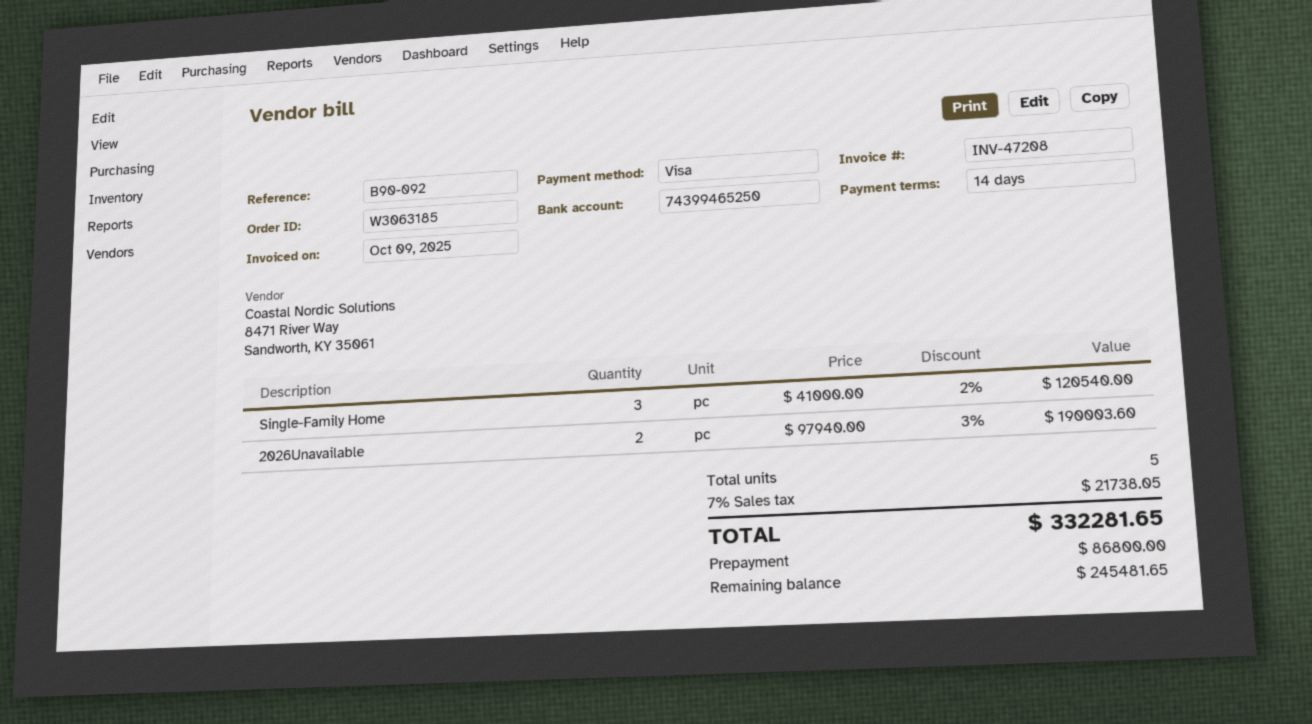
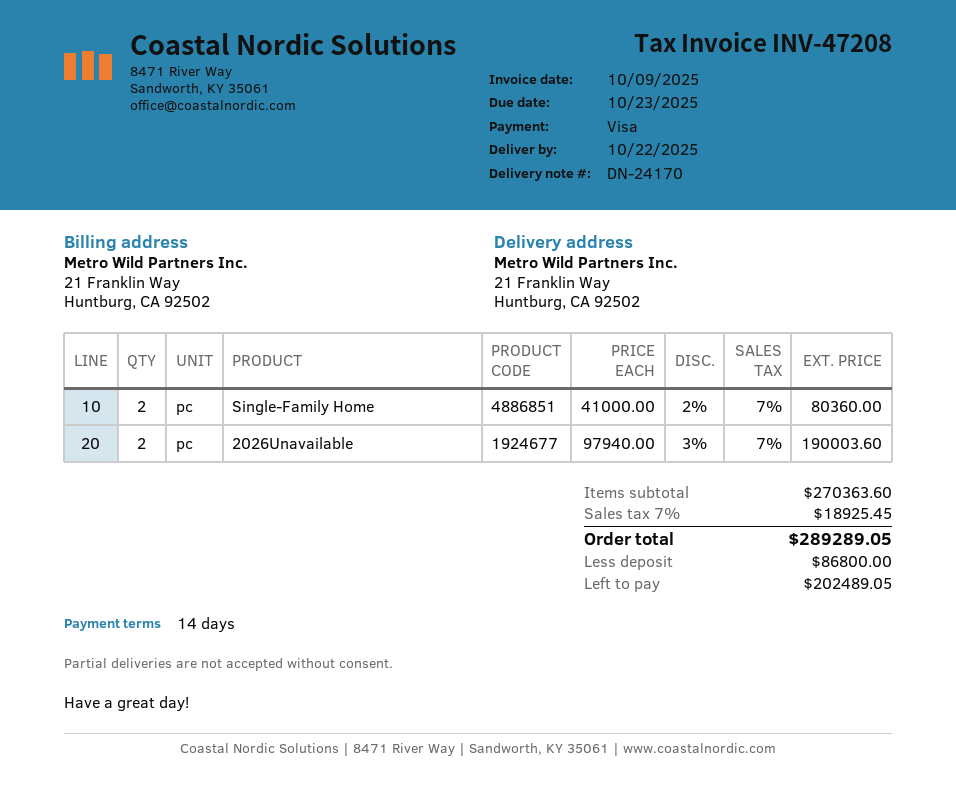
Single-Family Home: 3 x 41000.00 - 2% = 120540.00 -> 2 x 41000.00 - 2% = 80360.00
tax: 7% = 21738.05 -> 7% = 18925.45
total: 332281.65 -> 289289.05
balance: 245481.65 -> 202489.05

